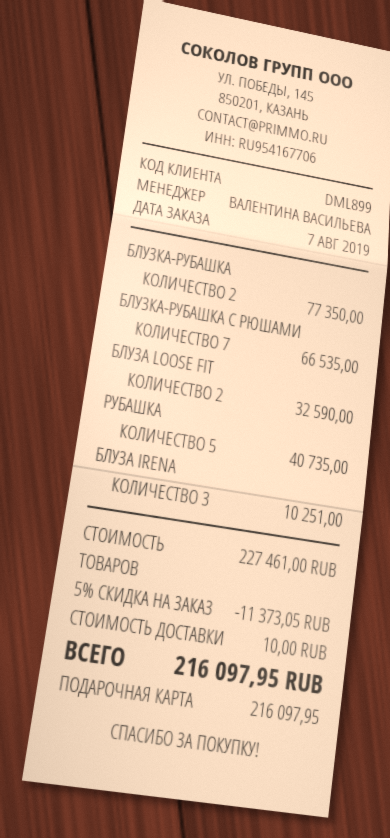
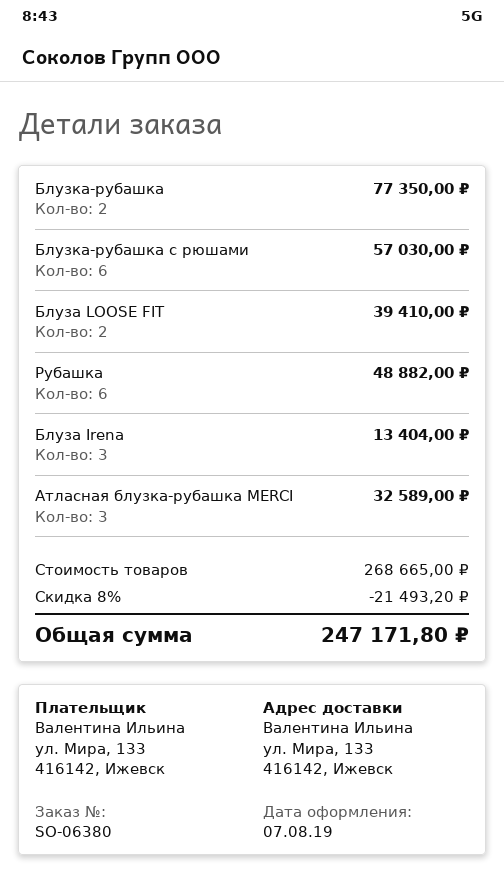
БЛУЗКА-РУБАШКА С РЮШАМИ: 7 for 66535.00 -> 6 for 57030.00
БЛУЗА LOOSE FIT: 2 for 32590.00 -> 2 for 39410.00
РУБАШКА: 5 for 40735.00 -> 6 for 48882.00
БЛУЗА IRENA: 3 for 10251.00 -> 3 for 13404.00
Атласная блузка-рубашка MERCI: none -> 3 for 32589.00
subtotal: 227461.00 -> 268665.00
discount: 5% = 11373.05 -> 8% = 21493.20
shipping: 10.00 -> none
total: 216097.95 -> 247171.80

